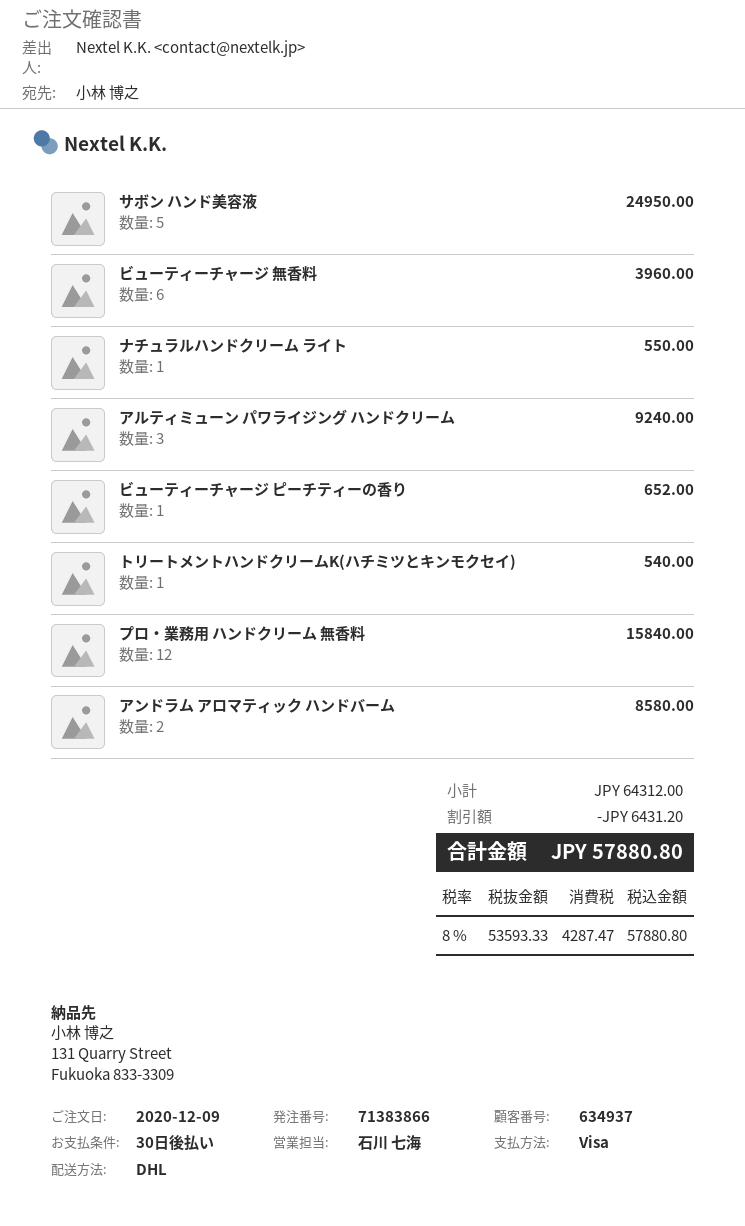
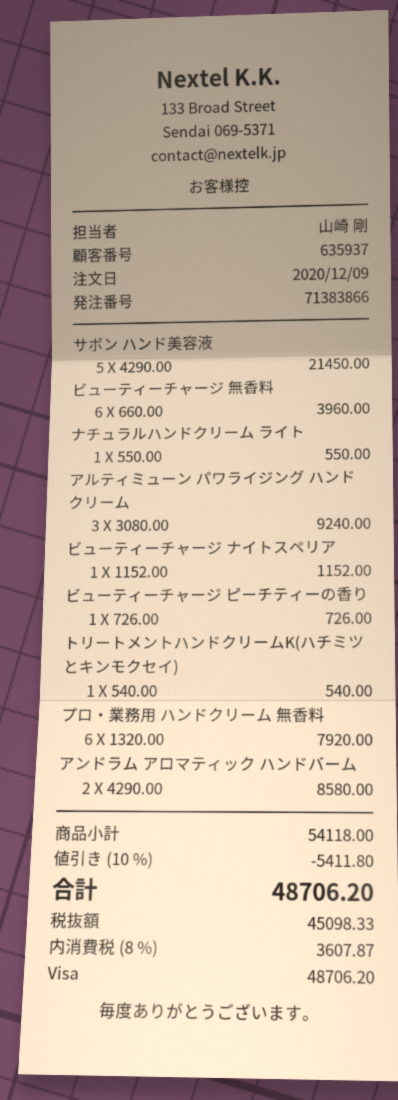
customer number: 634937 -> 635937
sales rep: 石川 七海 -> 山崎 剛
サボン ハンド美容液: 5 for 24950.00 -> 5 for 21450.00
ビューティーチャージ ピーチティーの香り: 1 for 652.00 -> 1 for 726.00
プロ・業務用 ハンドクリーム 無香料: 12 for 15840.00 -> 6 for 7920.00
ビューティーチャージ ナイトスペリア: none -> 1 for 1152.00
subtotal: 64312.00 -> 54118.00
discount: 6431.20 -> 5411.80
net: 53593.33 -> 45098.33
tax: 8% = 4287.47 -> 8% = 3607.87
total: 57880.80 -> 48706.20

